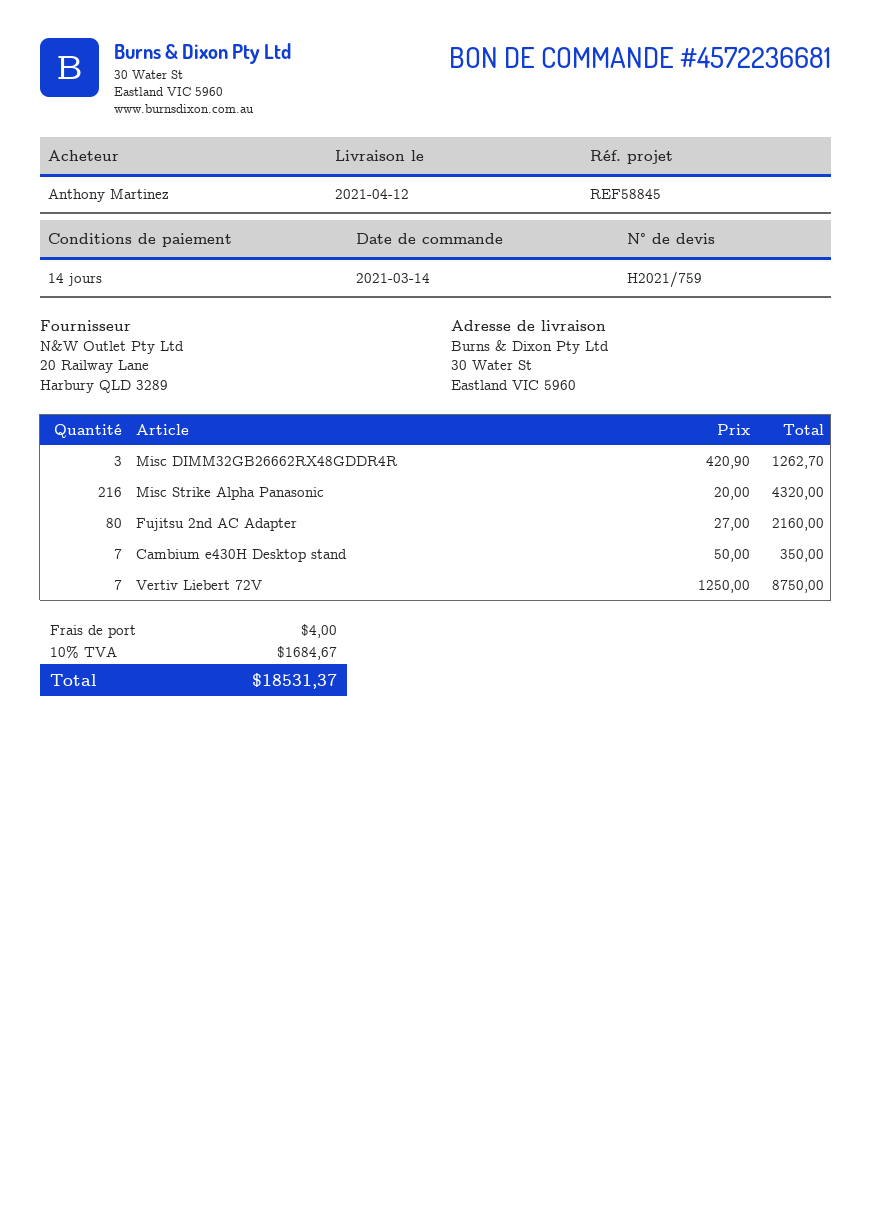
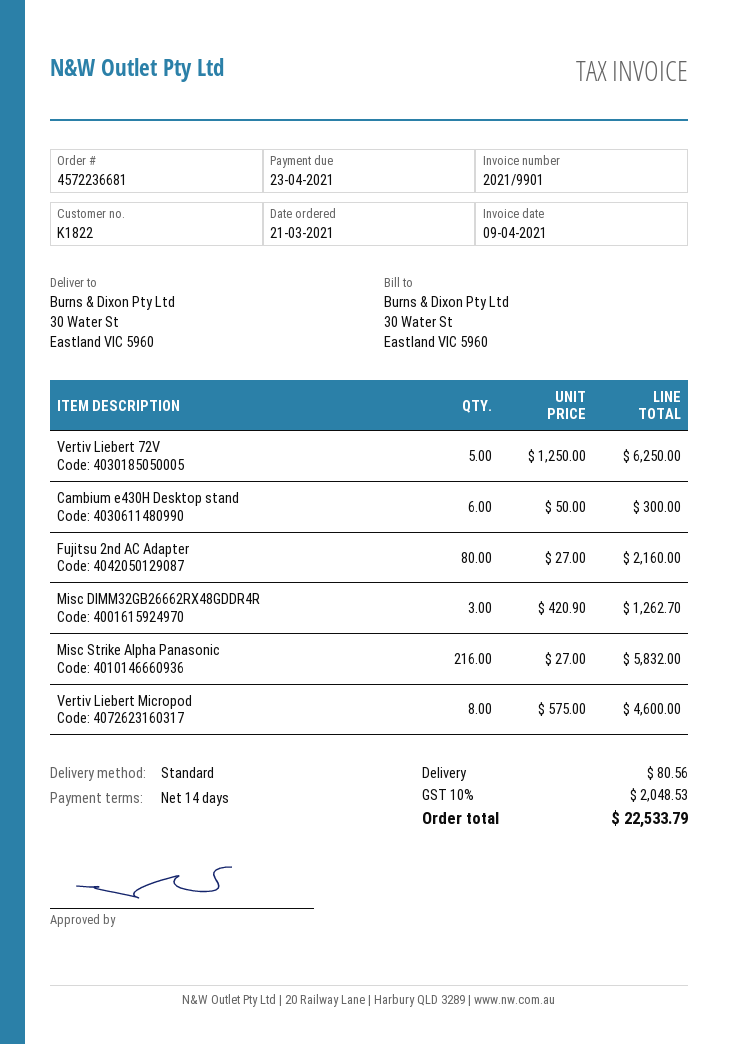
order date: 2021-03-14 -> 2021-03-21
Misc Strike Alpha Panasonic: 216 x 20.00 = 4320.00 -> 216 x 27.00 = 5832.00
Cambium e430H Desktop stand: 7 x 50.00 = 350.00 -> 6 x 50.00 = 300.00
Vertiv Liebert 72V: 7 x 1250.00 = 8750.00 -> 5 x 1250.00 = 6250.00
Vertiv Liebert Micropod: none -> 8 x 575.00 = 4600.00
shipping: 4.00 -> 80.56
tax: 10% = 1684.67 -> 10% = 2048.53
total: 18531.37 -> 22533.79

